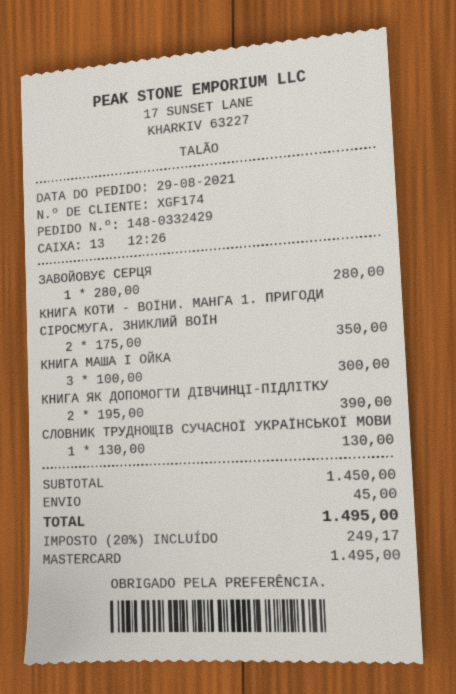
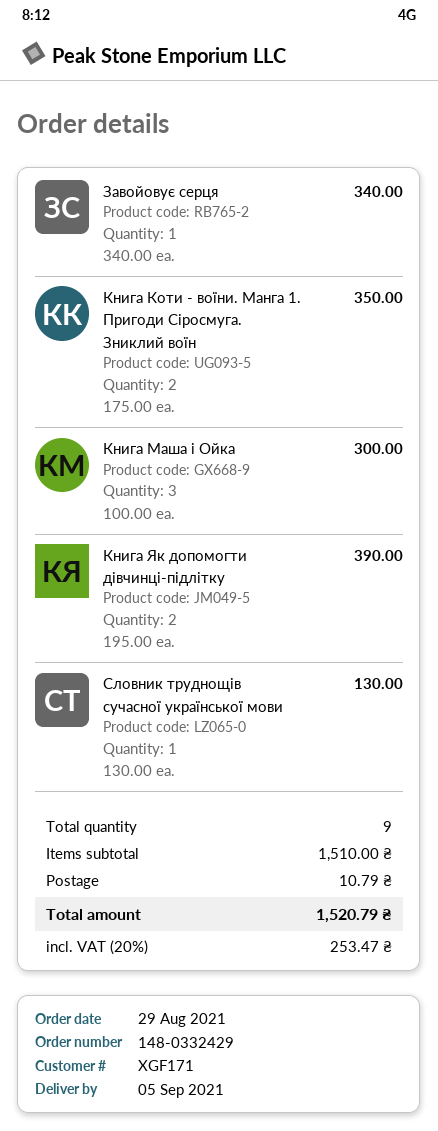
customer number: XGF174 -> XGF171
ЗАВОЙОВУЄ СЕРЦЯ: 1 x 280.00 = 280.00 -> 1 x 340.00 = 340.00
subtotal: 1450.00 -> 1510.00
shipping: 45.00 -> 10.79
tax: 20% = 249.17 -> 20% = 253.47
total: 1495.00 -> 1520.79

